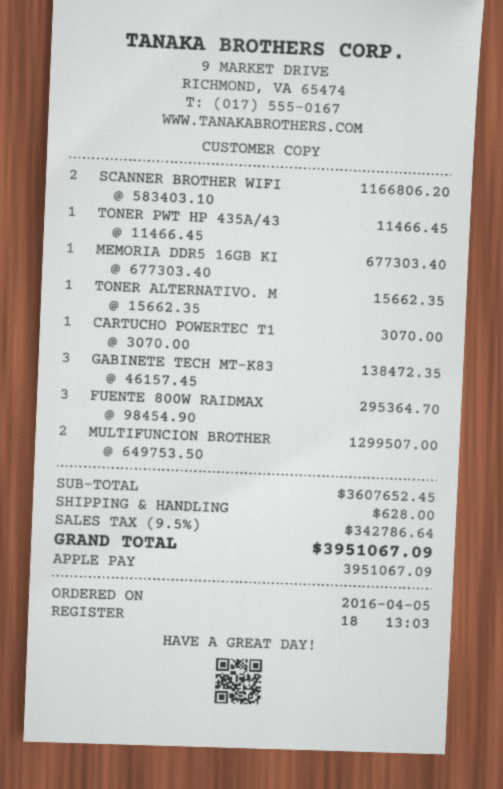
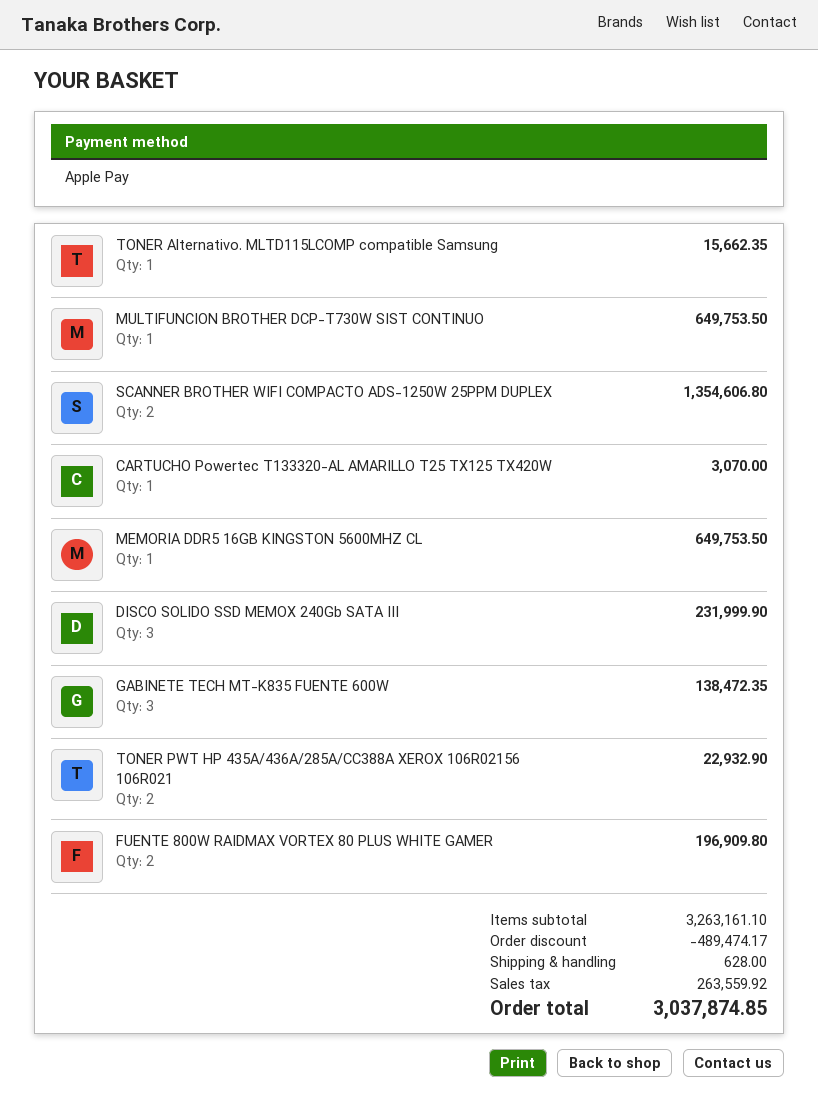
SCANNER BROTHER WIFI: 2 for 1166806.20 -> 2 for 1354606.80
TONER PWT HP 435A/43: 1 for 11466.45 -> 2 for 22932.90
MEMORIA DDR5 16GB KI: 1 for 677303.40 -> 1 for 649753.50
FUENTE 800W RAIDMAX: 3 for 295364.70 -> 2 for 196909.80
MULTIFUNCION BROTHER: 2 for 1299507.00 -> 1 for 649753.50
DISCO SOLIDO SSD MEMOX 240Gb SATA III: none -> 3 for 231999.90
subtotal: 3607652.45 -> 3263161.10
discount: none -> 489474.17
tax: 342786.64 -> 263559.92
total: 3951067.09 -> 3037874.85

